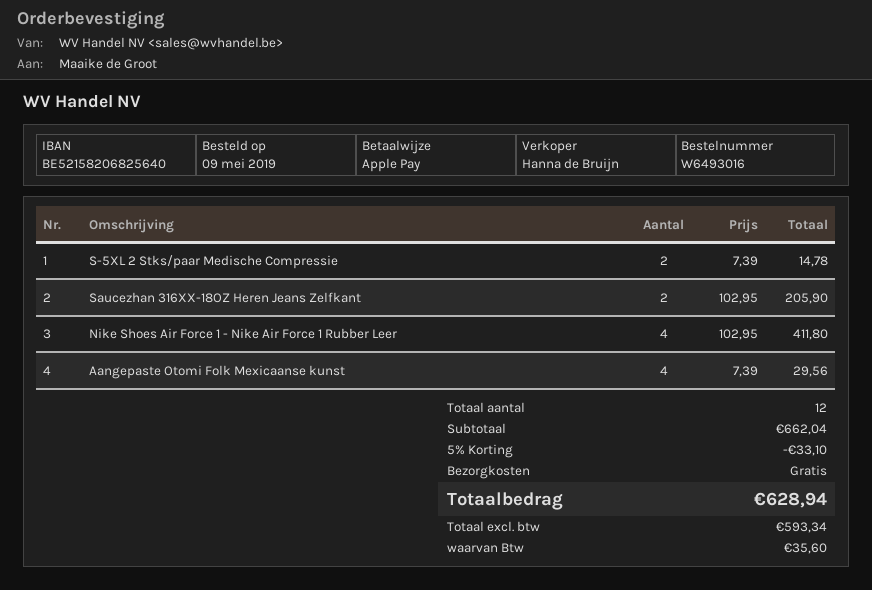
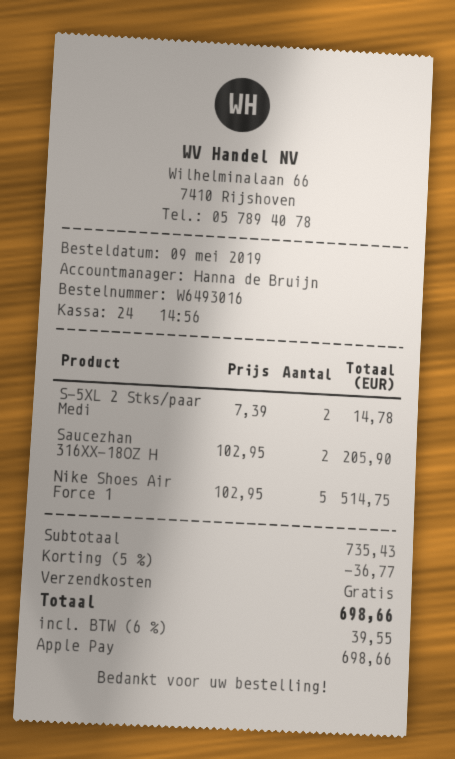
Nike Shoes Air Force 1 - Nike Air Force 1 Rubber Leer: 4 x 102.95 = 411.80 -> 5 x 102.95 = 514.75
Aangepaste Otomi Folk Mexicaanse kunst: 4 x 7.39 = 29.56 -> none
subtotal: 662.04 -> 735.43
discount: 5% = 33.10 -> 5% = 36.77
tax: 35.60 -> 39.55
total: 628.94 -> 698.66

